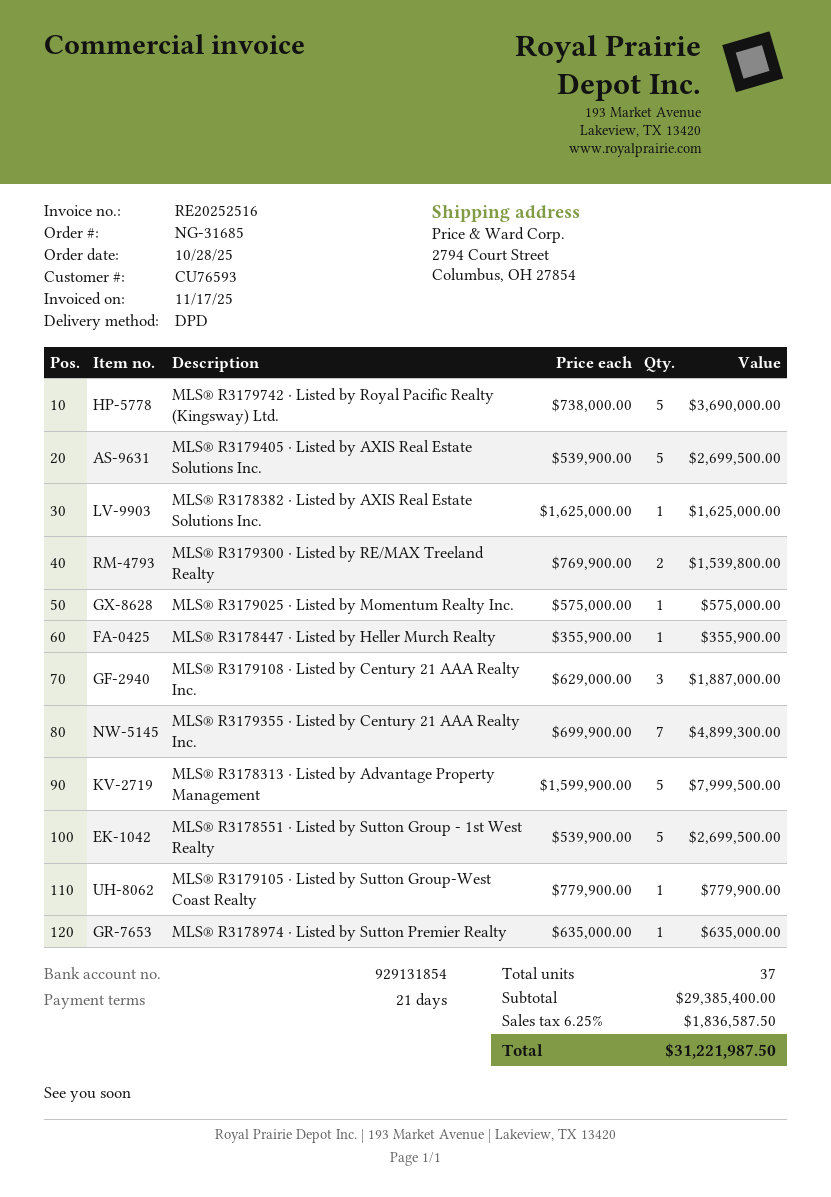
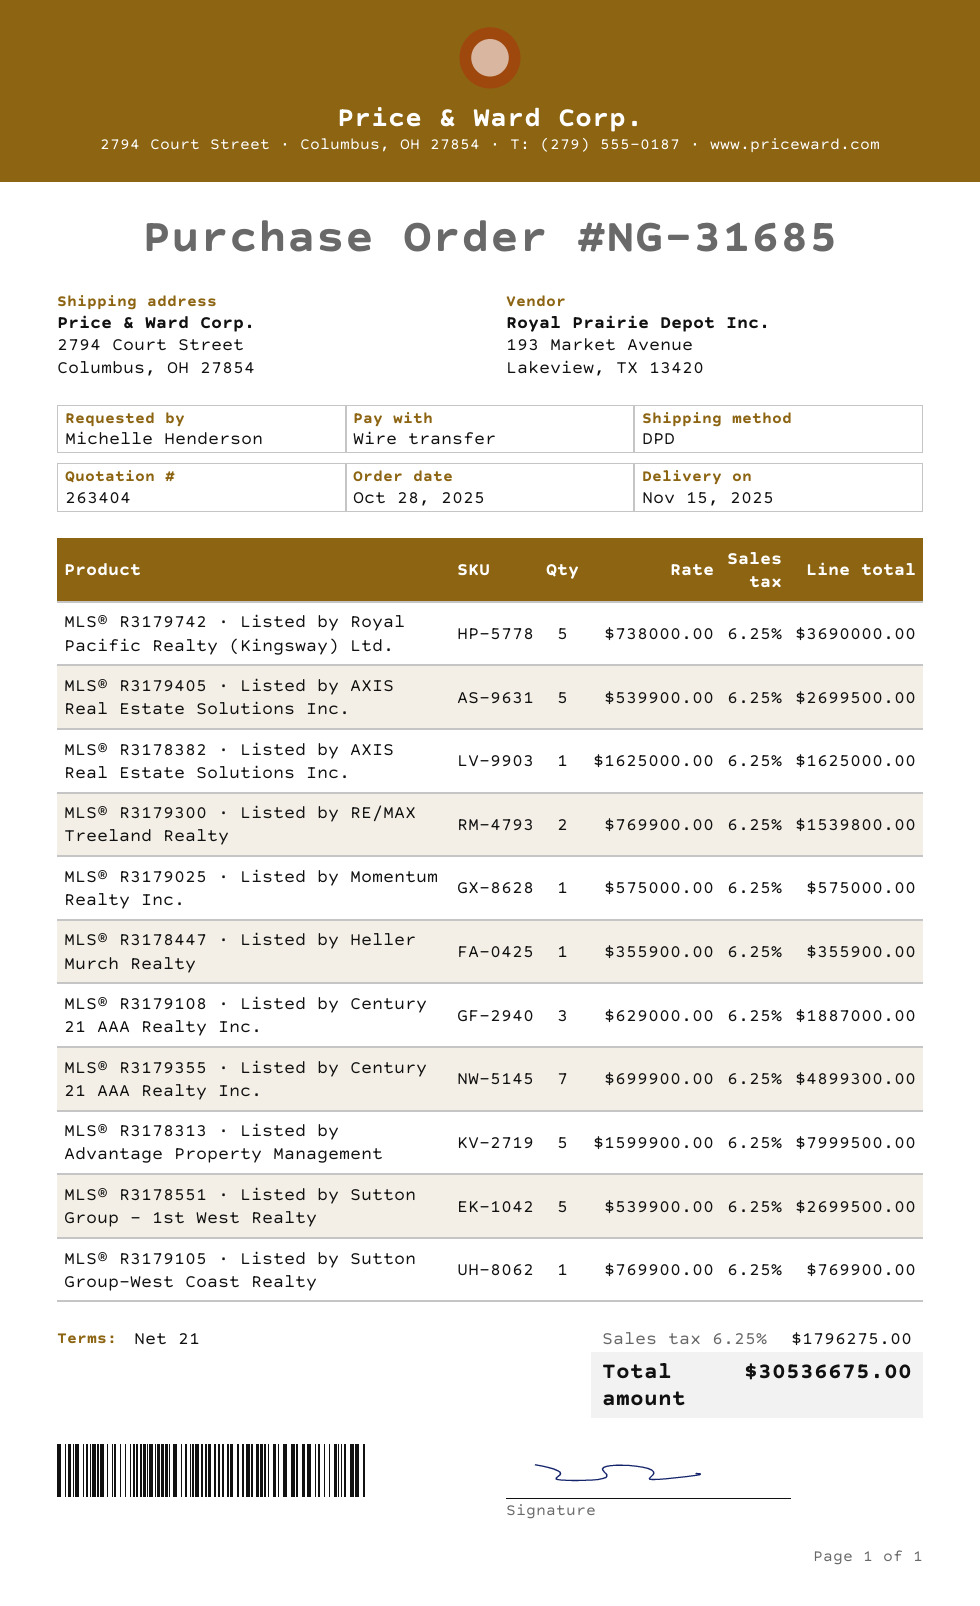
MLS® R3179105 · Listed by Sutton Group-West Coast Realty: 1 x 779900.00 = 779900.00 -> 1 x 769900.00 = 769900.00
MLS® R3178974 · Listed by Sutton Premier Realty: 1 x 635000.00 = 635000.00 -> none
tax: 6.25% = 1836587.50 -> 6.25% = 1796275.00
total: 31221987.50 -> 30536675.00

